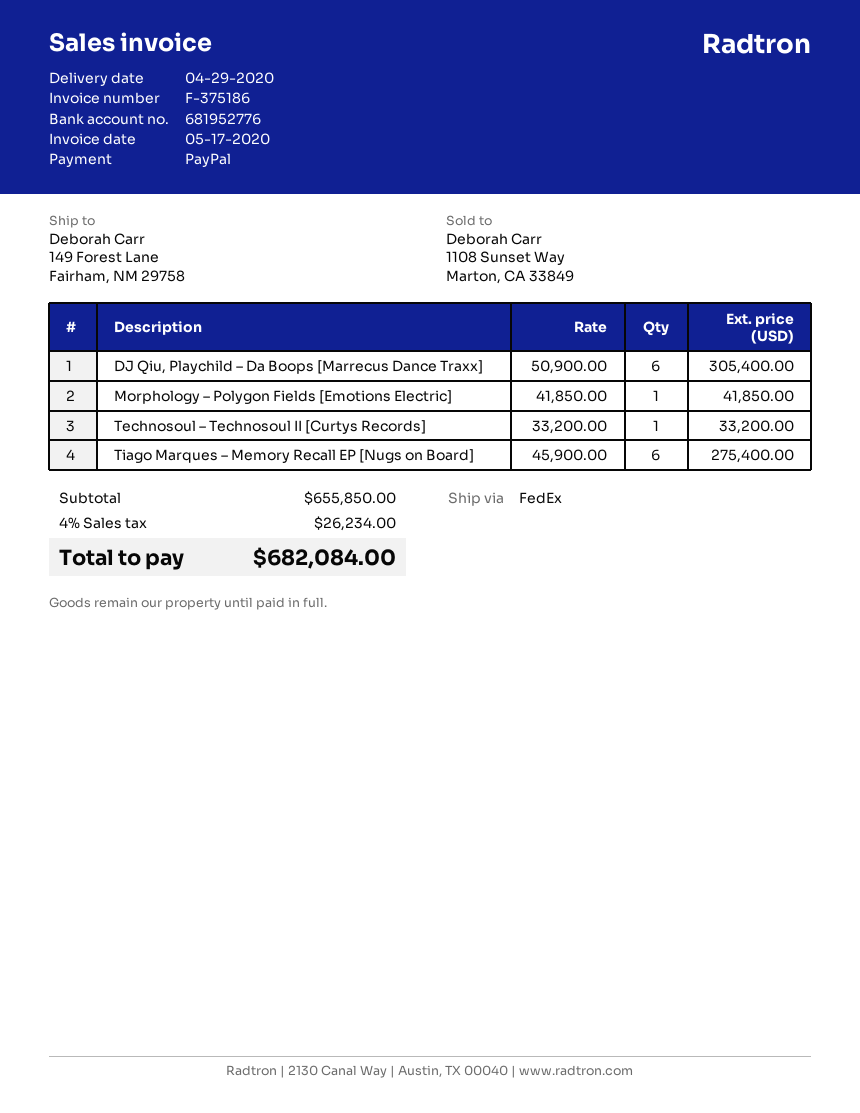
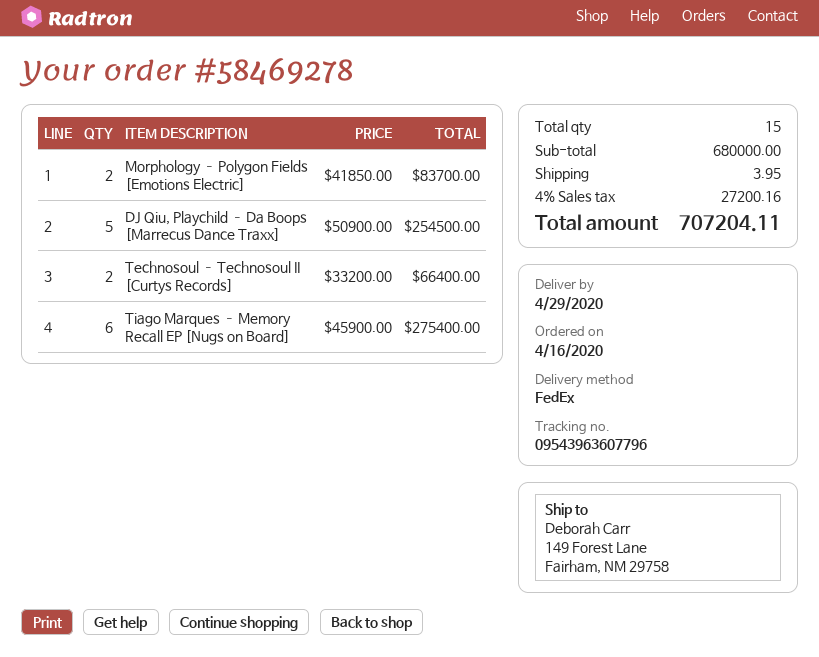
DJ Qiu, Playchild – Da Boops [Marrecus Dance Traxx]: 6 x 50900.00 = 305400.00 -> 5 x 50900.00 = 254500.00
Morphology – Polygon Fields [Emotions Electric]: 1 x 41850.00 = 41850.00 -> 2 x 41850.00 = 83700.00
Technosoul – Technosoul II [Curtys Records]: 1 x 33200.00 = 33200.00 -> 2 x 33200.00 = 66400.00
subtotal: 655850.00 -> 680000.00
shipping: none -> 3.95
tax: 4% = 26234.00 -> 4% = 27200.16
total: 682084.00 -> 707204.11

